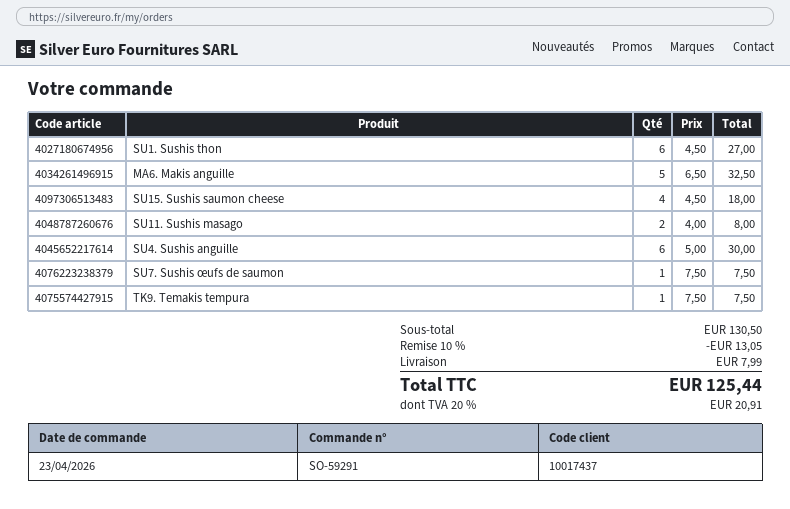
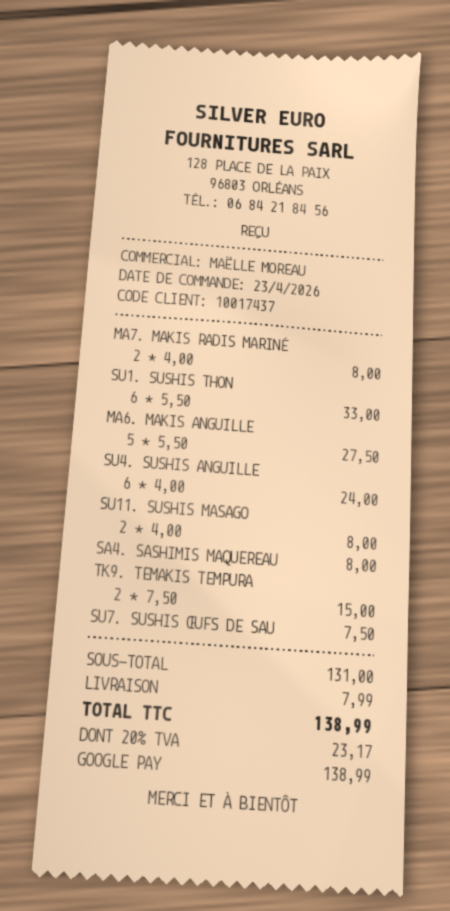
SU1. Sushis thon: 6 x 4.50 = 27.00 -> 6 x 5.50 = 33.00
MA6. Makis anguille: 5 x 6.50 = 32.50 -> 5 x 5.50 = 27.50
SU15. Sushis saumon cheese: 4 x 4.50 = 18.00 -> none
SU4. Sushis anguille: 6 x 5.00 = 30.00 -> 6 x 4.00 = 24.00
TK9. Temakis tempura: 1 x 7.50 = 7.50 -> 2 x 7.50 = 15.00
MA7. MAKIS RADIS MARINÉ: none -> 2 x 4.00 = 8.00
SA4. SASHIMIS MAQUEREAU: none -> 1 x 8.00 = 8.00
subtotal: 130.50 -> 131.00
discount: 10% = 13.05 -> none
tax: 20% = 20.91 -> 20% = 23.17
total: 125.44 -> 138.99

